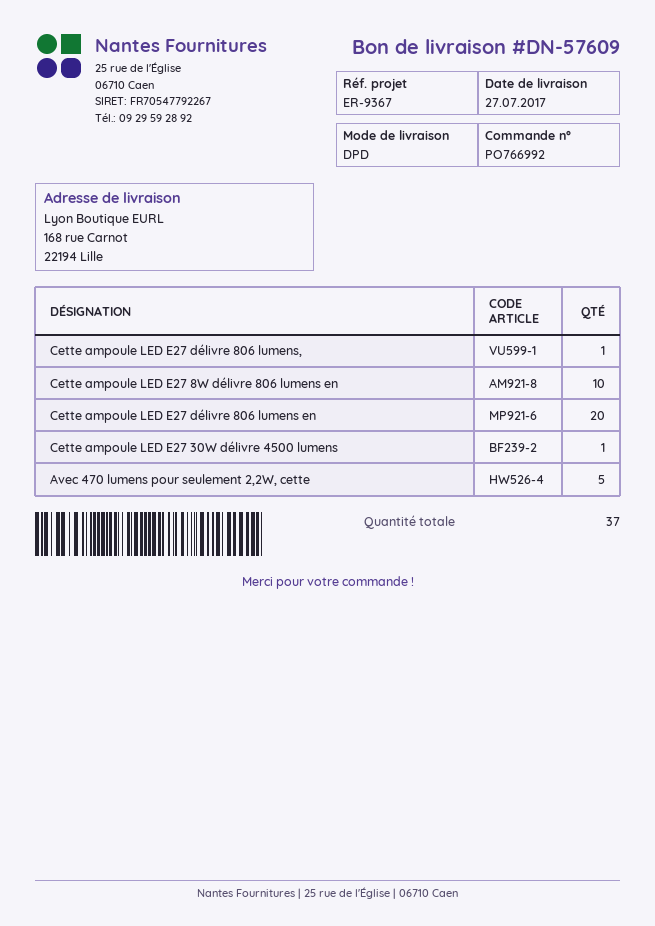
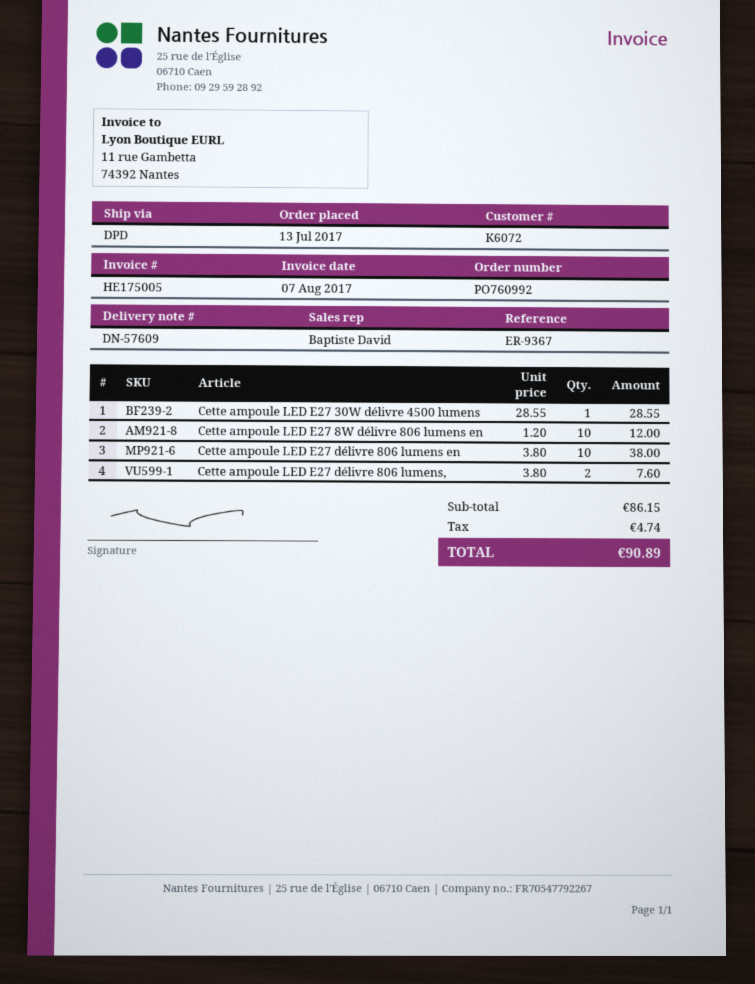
order number: PO766992 -> PO760992
Cette ampoule LED E27 délivre 806 lumens,: 1 -> 2
Cette ampoule LED E27 délivre 806 lumens en: 20 -> 10
Avec 470 lumens pour seulement 2,2W, cette: 5 -> none

